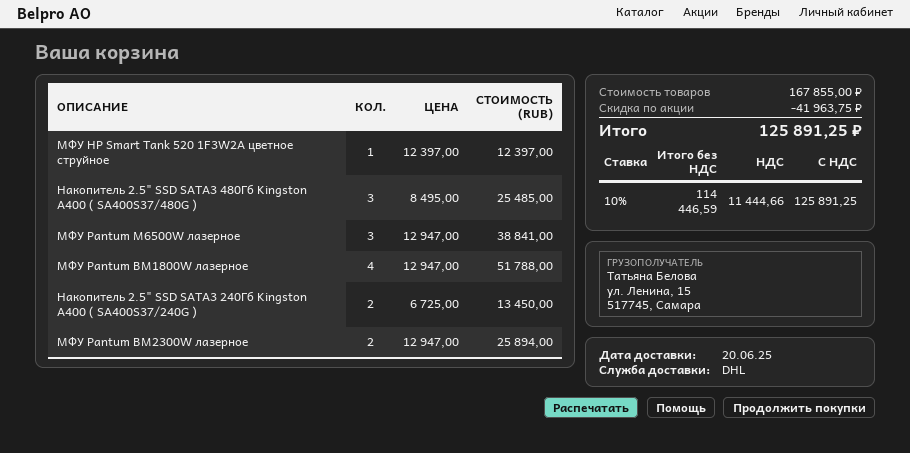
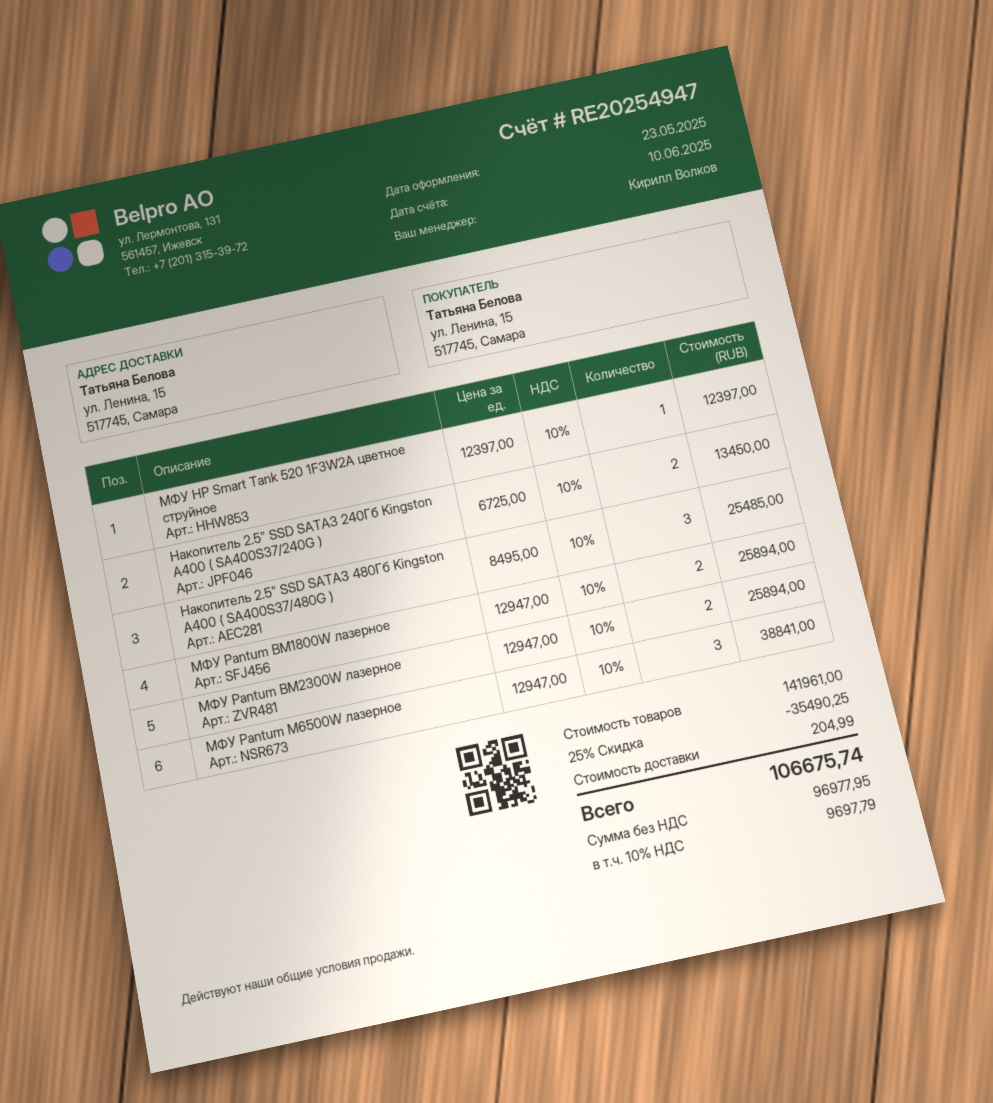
МФУ Pantum BM1800W лазерное: 4 x 12947.00 = 51788.00 -> 2 x 12947.00 = 25894.00
subtotal: 167855.00 -> 141961.00
discount: 41963.75 -> 35490.25
shipping: none -> 204.99
net: 114446.59 -> 96977.95
tax: 10% = 11444.66 -> 10% = 9697.79
total: 125891.25 -> 106675.74

